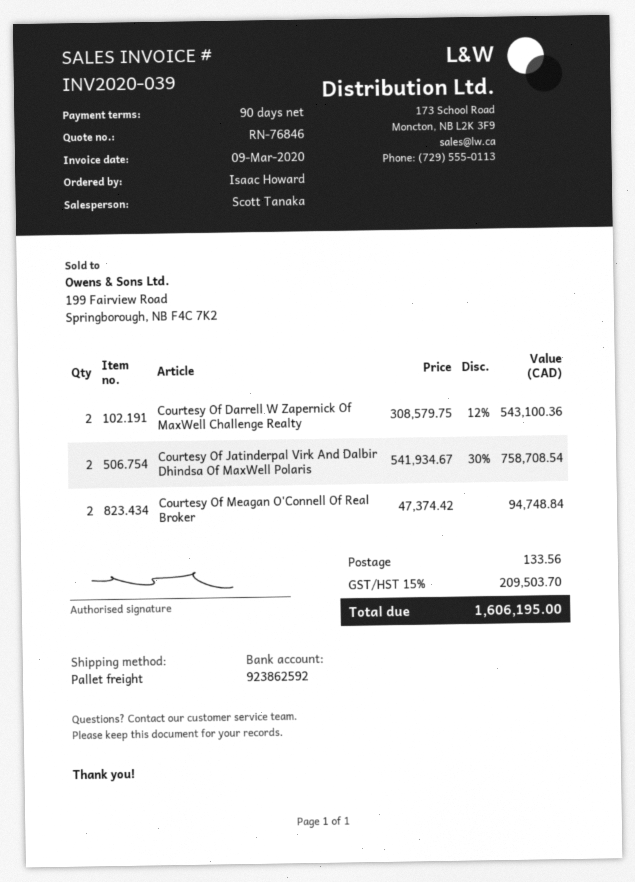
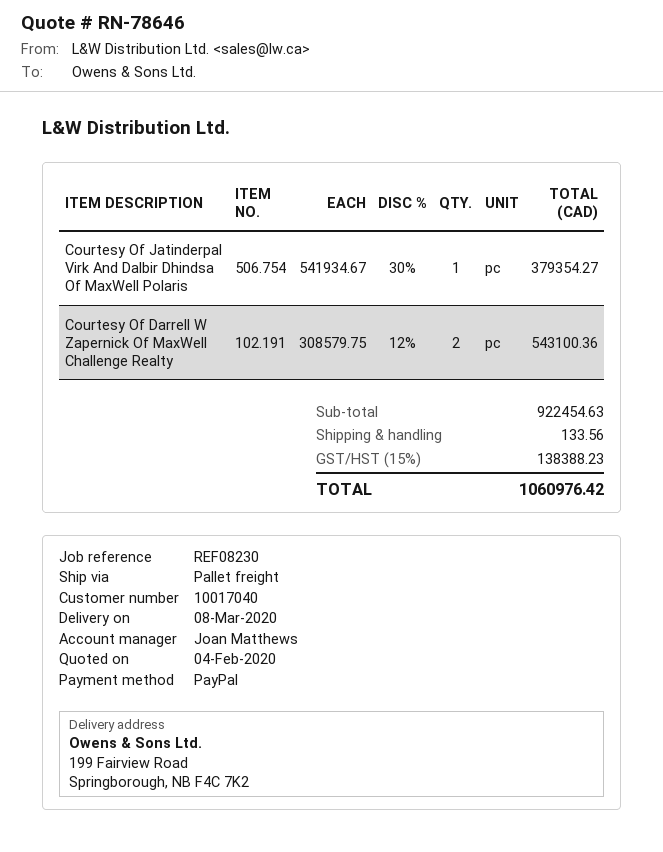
quote number: RN-76846 -> RN-78646
sales rep: Scott Tanaka -> Joan Matthews
Courtesy Of Jatinderpal Virk And Dalbir Dhindsa Of MaxWell Polaris: 2 x 541934.67 - 30% = 758708.54 -> 1 x 541934.67 - 30% = 379354.27
Courtesy Of Meagan O'Connell Of Real Broker: 2 x 47374.42 = 94748.84 -> none
tax: 15% = 209503.70 -> 15% = 138388.23
total: 1606195.00 -> 1060976.42

